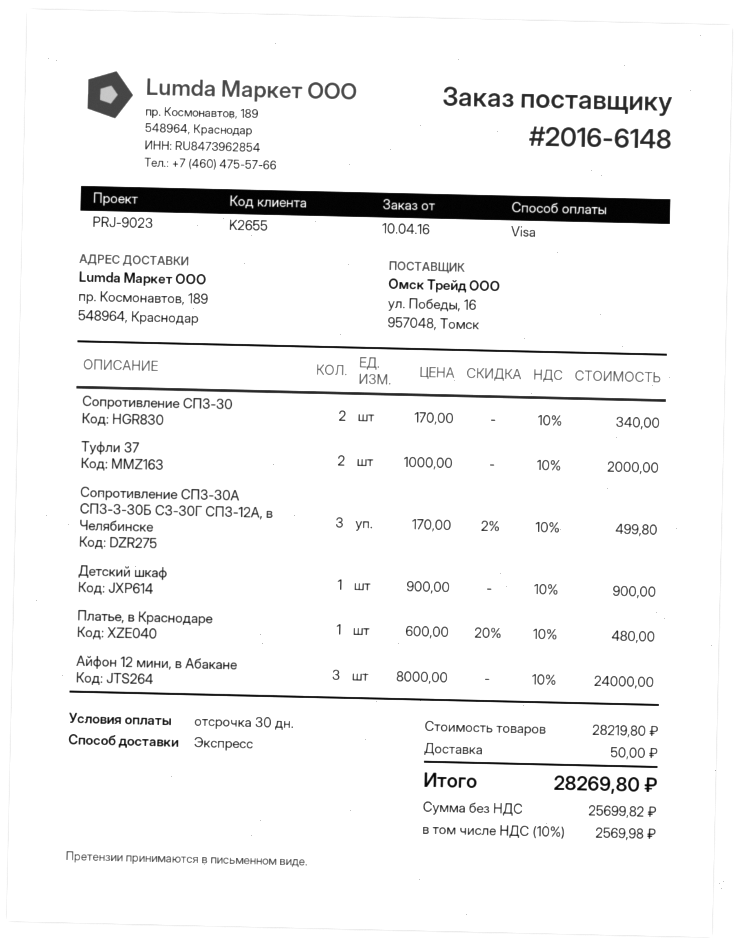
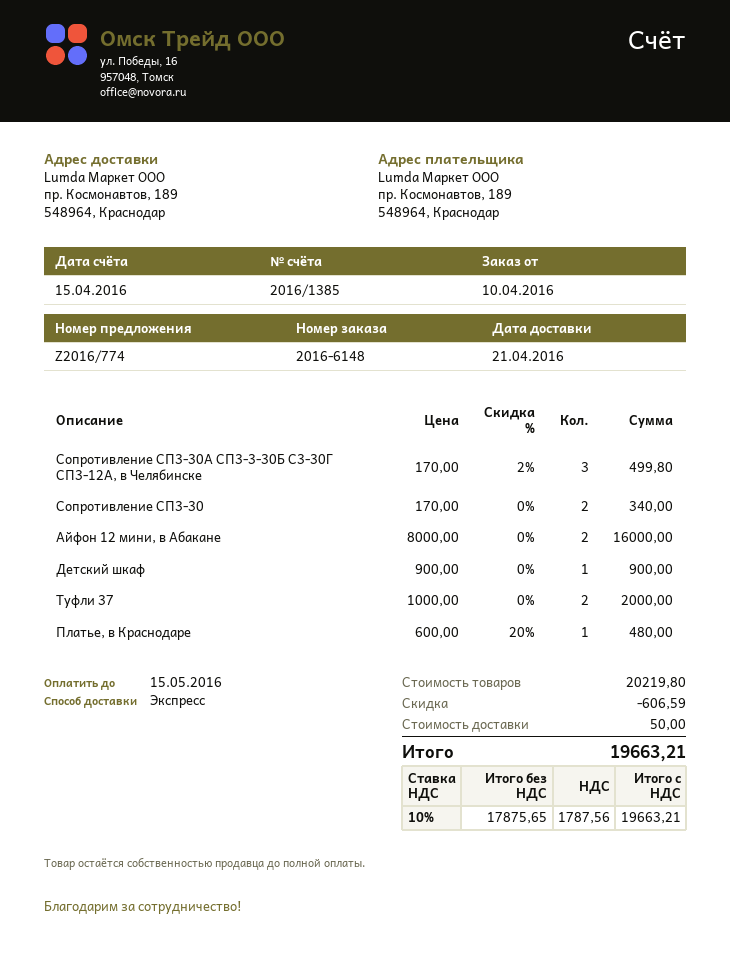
Айфон 12 мини, в Абакане: 3 x 8000.00 = 24000.00 -> 2 x 8000.00 = 16000.00
subtotal: 28219.80 -> 20219.80
discount: none -> 606.59
net: 25699.82 -> 17875.65
tax: 10% = 2569.98 -> 10% = 1787.56
total: 28269.80 -> 19663.21

